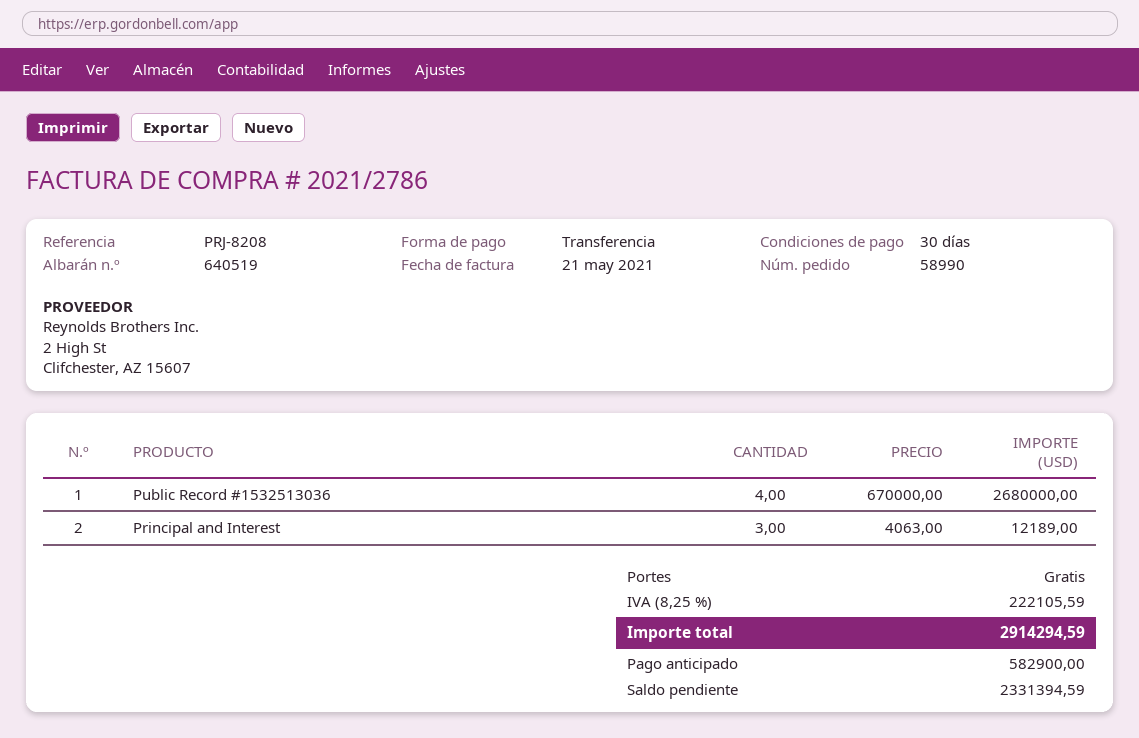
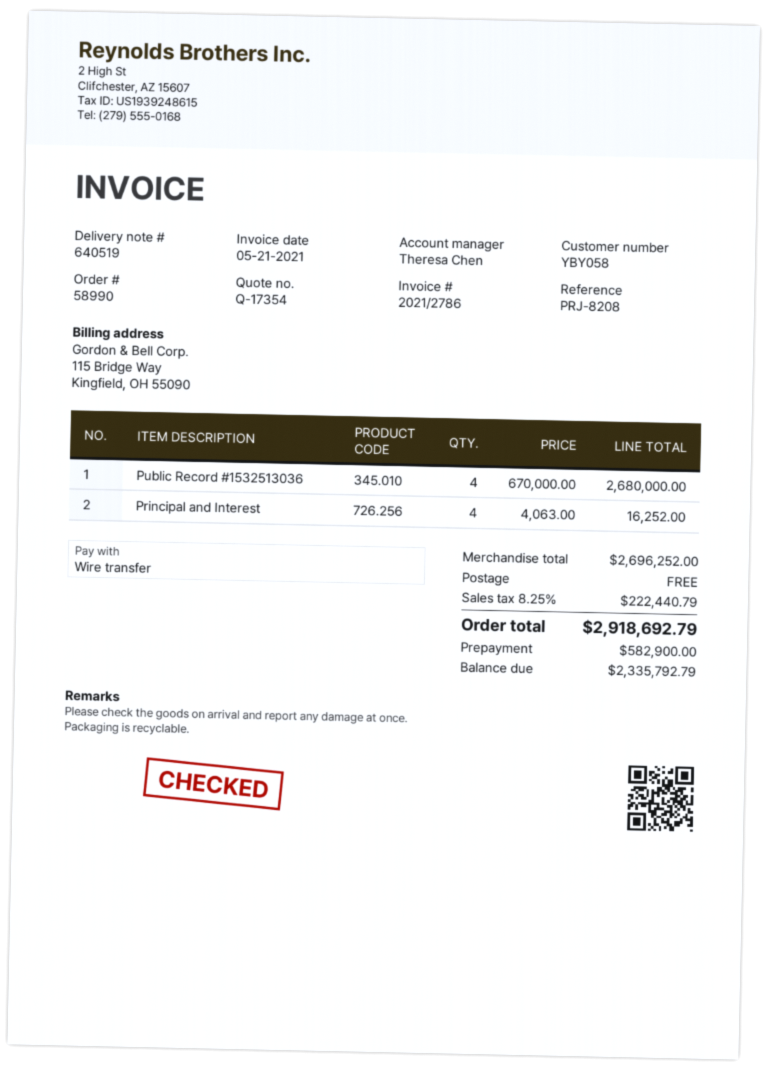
Principal and Interest: 3 x 4063.00 = 12189.00 -> 4 x 4063.00 = 16252.00
tax: 8.25% = 222105.59 -> 8.25% = 222440.79
total: 2914294.59 -> 2918692.79
balance: 2331394.59 -> 2335792.79

